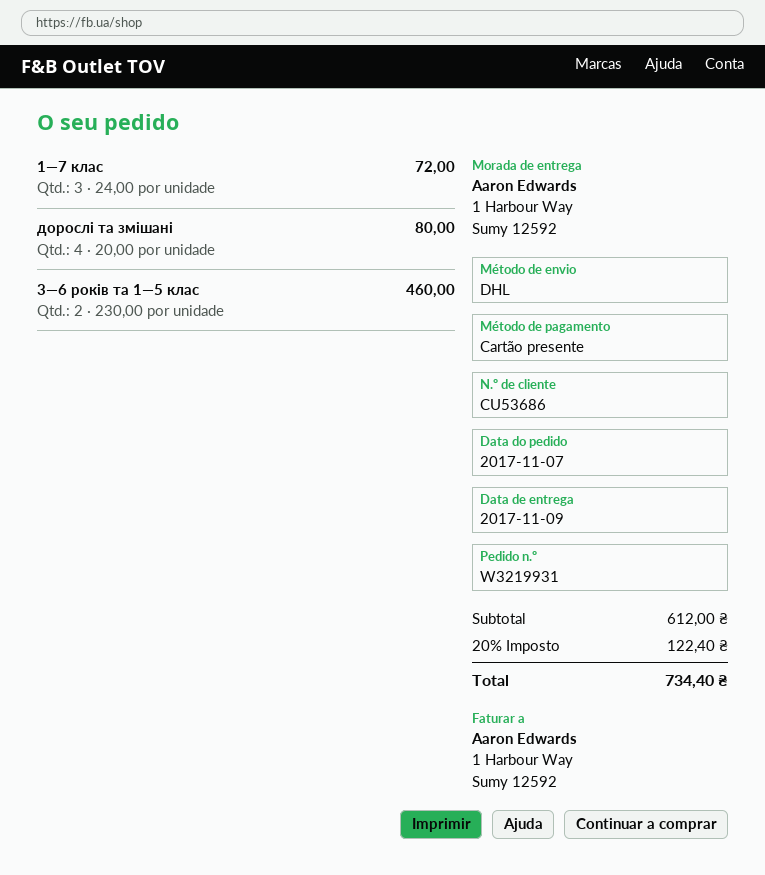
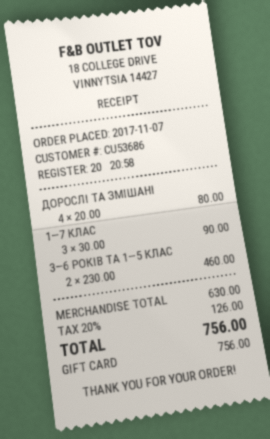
1—7 клас: 3 x 24.00 = 72.00 -> 3 x 30.00 = 90.00
subtotal: 612.00 -> 630.00
tax: 20% = 122.40 -> 20% = 126.00
total: 734.40 -> 756.00

